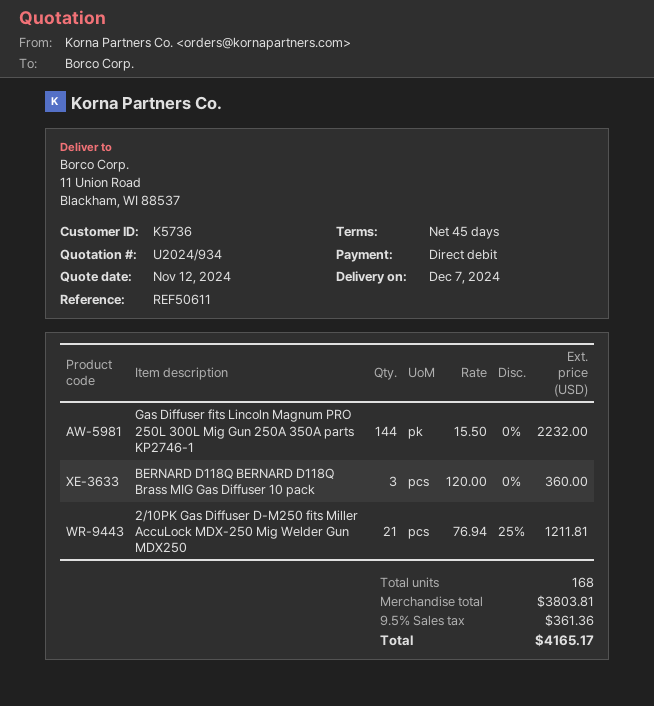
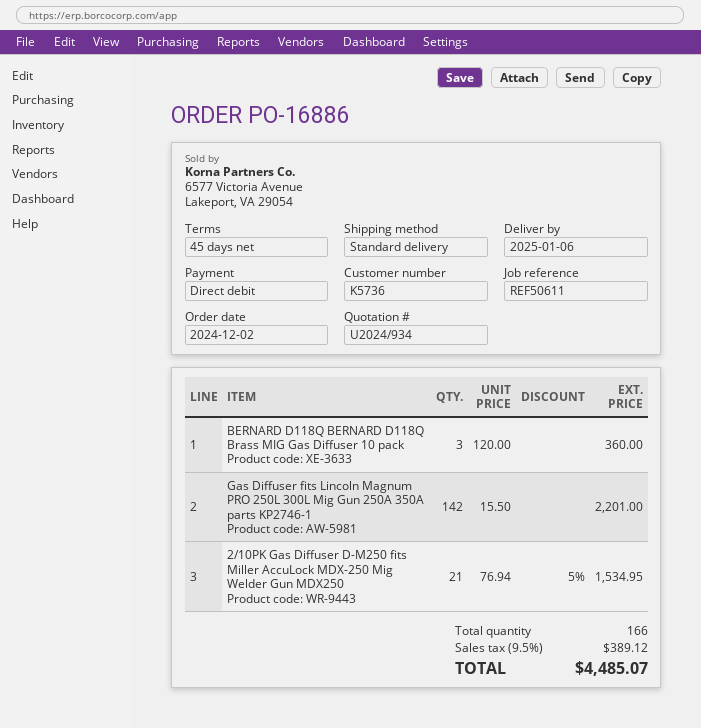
delivery date: 2024-12-07 -> 2025-01-06
Gas Diffuser fits Lincoln Magnum PRO 250L 300L Mig Gun 250A 350A parts KP2746-1: 144 x 15.50 = 2232.00 -> 142 x 15.50 = 2201.00
2/10PK Gas Diffuser D-M250 fits Miller AccuLock MDX-250 Mig Welder Gun MDX250: 21 x 76.94 - 25% = 1211.81 -> 21 x 76.94 - 5% = 1534.95
total quantity: 168 -> 166
tax: 9.5% = 361.36 -> 9.5% = 389.12
total: 4165.17 -> 4485.07

